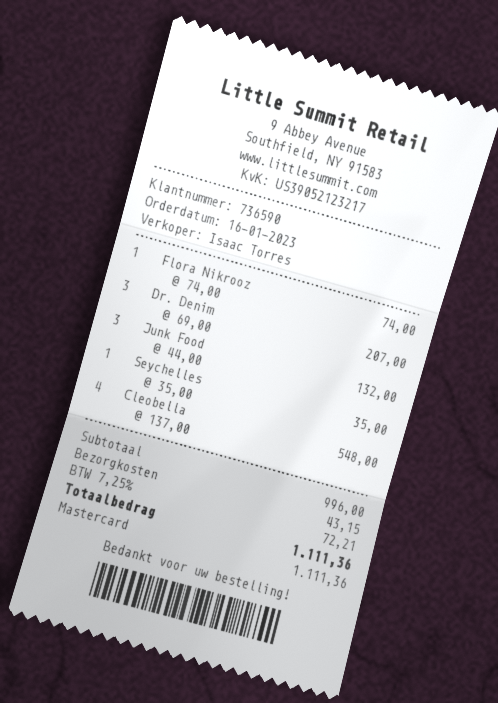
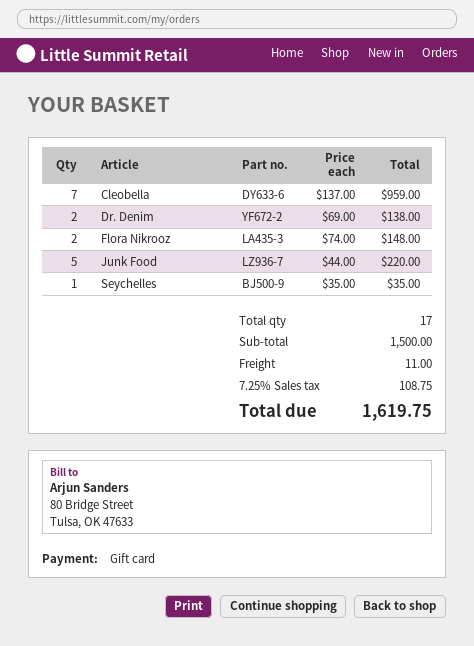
payment method: Mastercard -> gift card
Flora Nikrooz: 1 x 74.00 = 74.00 -> 2 x 74.00 = 148.00
Dr. Denim: 3 x 69.00 = 207.00 -> 2 x 69.00 = 138.00
Junk Food: 3 x 44.00 = 132.00 -> 5 x 44.00 = 220.00
Cleobella: 4 x 137.00 = 548.00 -> 7 x 137.00 = 959.00
subtotal: 996.00 -> 1500.00
shipping: 43.15 -> 11.00
tax: 7.25% = 72.21 -> 7.25% = 108.75
total: 1111.36 -> 1619.75

